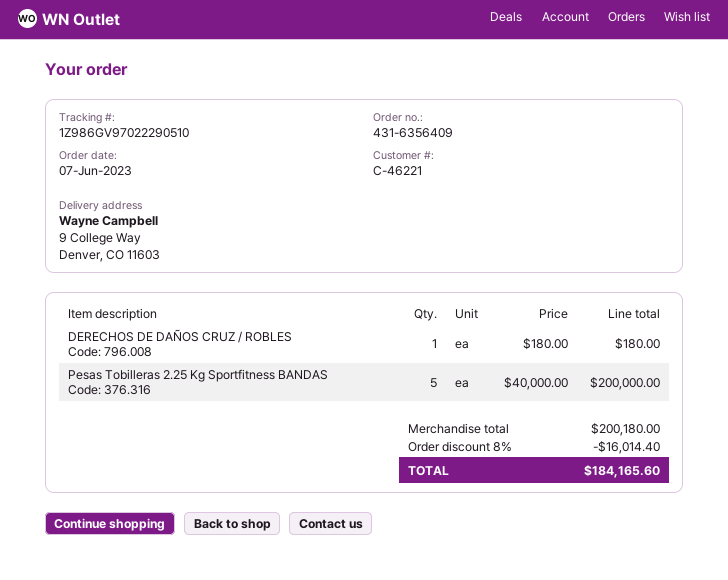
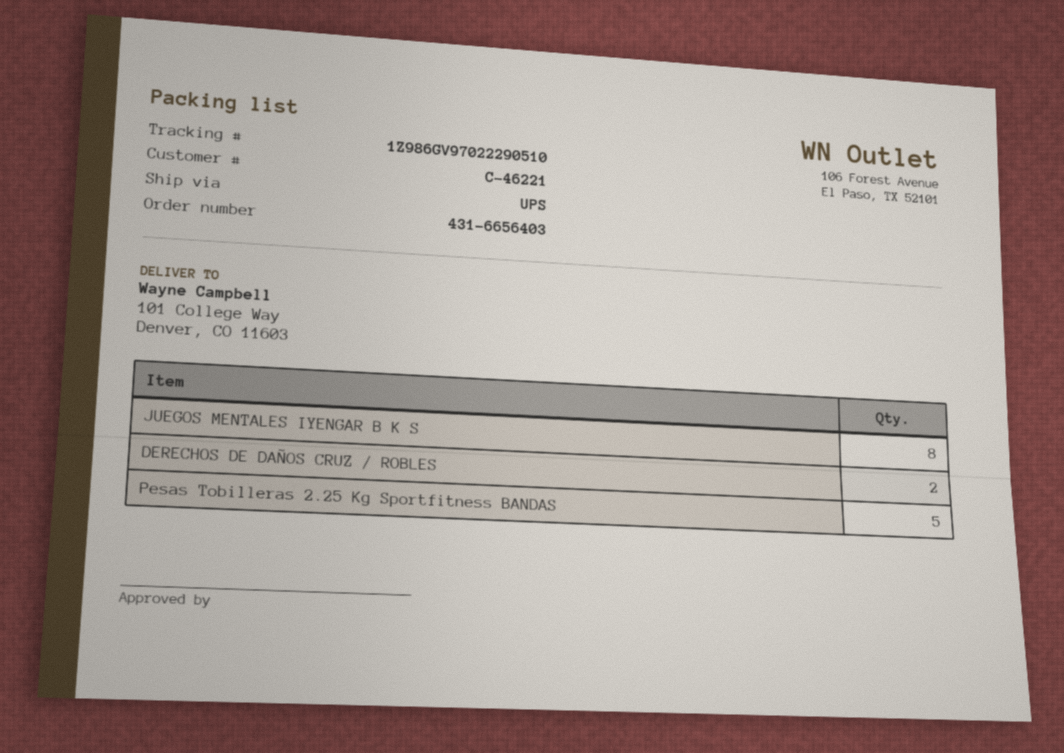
order number: 431-6356409 -> 431-6656403
ship to: 9 College Way, Denver, CO 11603 -> 101 College Way, Denver, CO 11603
DERECHOS DE DAÑOS CRUZ / ROBLES: 1 -> 2
JUEGOS MENTALES IYENGAR B K S: none -> 8

